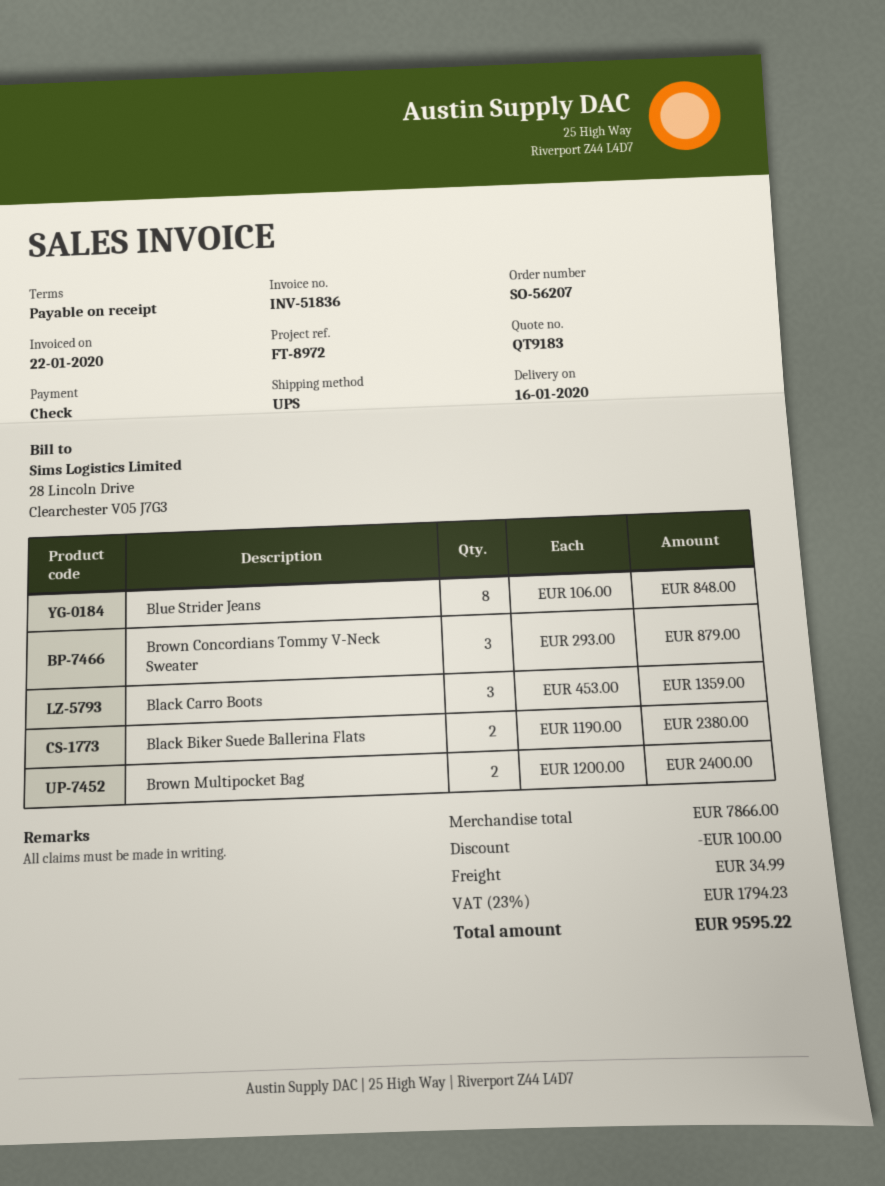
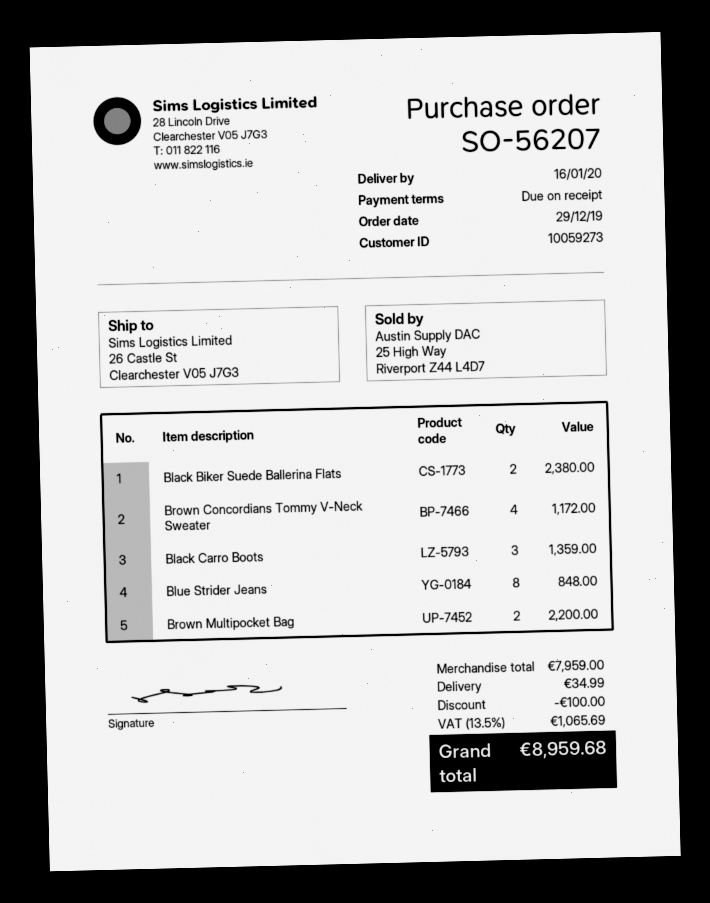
Brown Concordians Tommy V-Neck Sweater: 3 for 879.00 -> 4 for 1172.00
Brown Multipocket Bag: 2 for 2400.00 -> 2 for 2200.00
subtotal: 7866.00 -> 7959.00
tax: 23% = 1794.23 -> 13.5% = 1065.69
total: 9595.22 -> 8959.68

